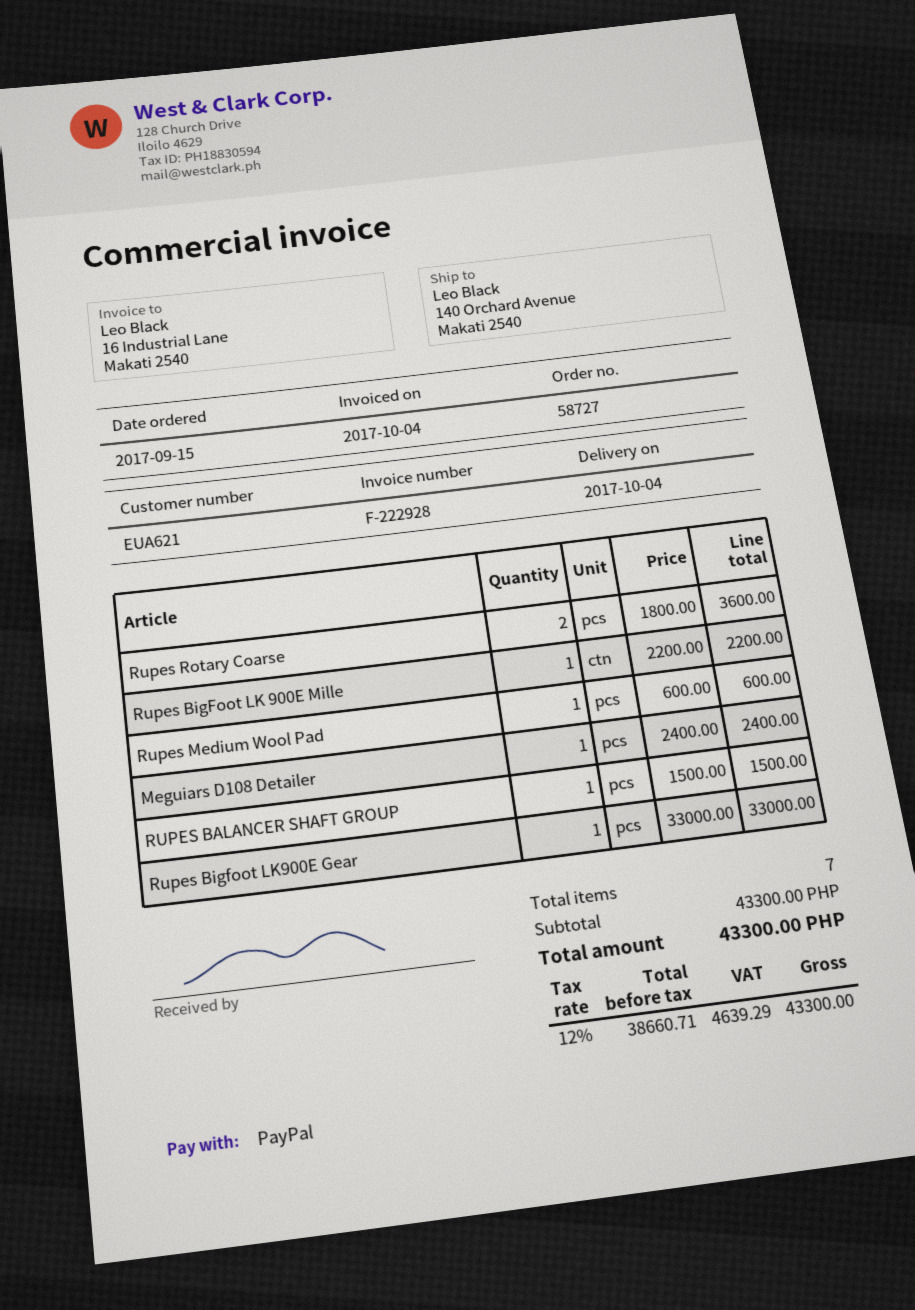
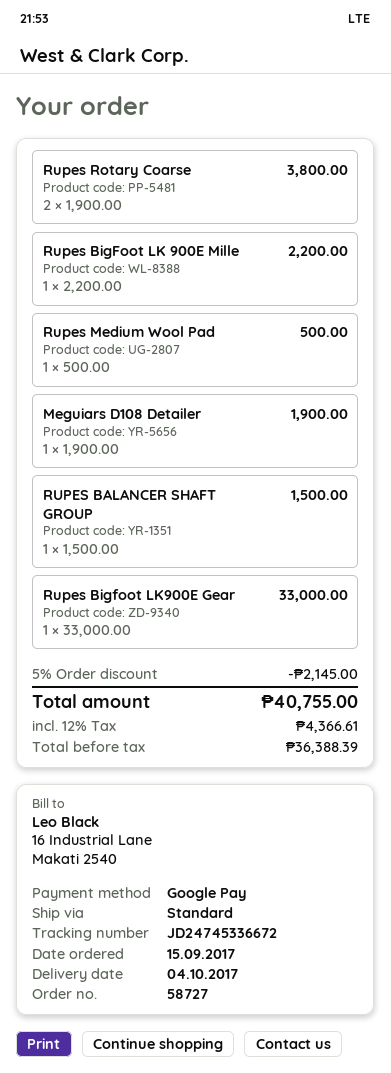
payment method: PayPal -> Google Pay
Rupes Rotary Coarse: 2 x 1800.00 = 3600.00 -> 2 x 1900.00 = 3800.00
Rupes Medium Wool Pad: 1 x 600.00 = 600.00 -> 1 x 500.00 = 500.00
Meguiars D108 Detailer: 1 x 2400.00 = 2400.00 -> 1 x 1900.00 = 1900.00
discount: none -> 5% = 2145.00
net: 38660.71 -> 36388.39
tax: 12% = 4639.29 -> 12% = 4366.61
total: 43300.00 -> 40755.00

